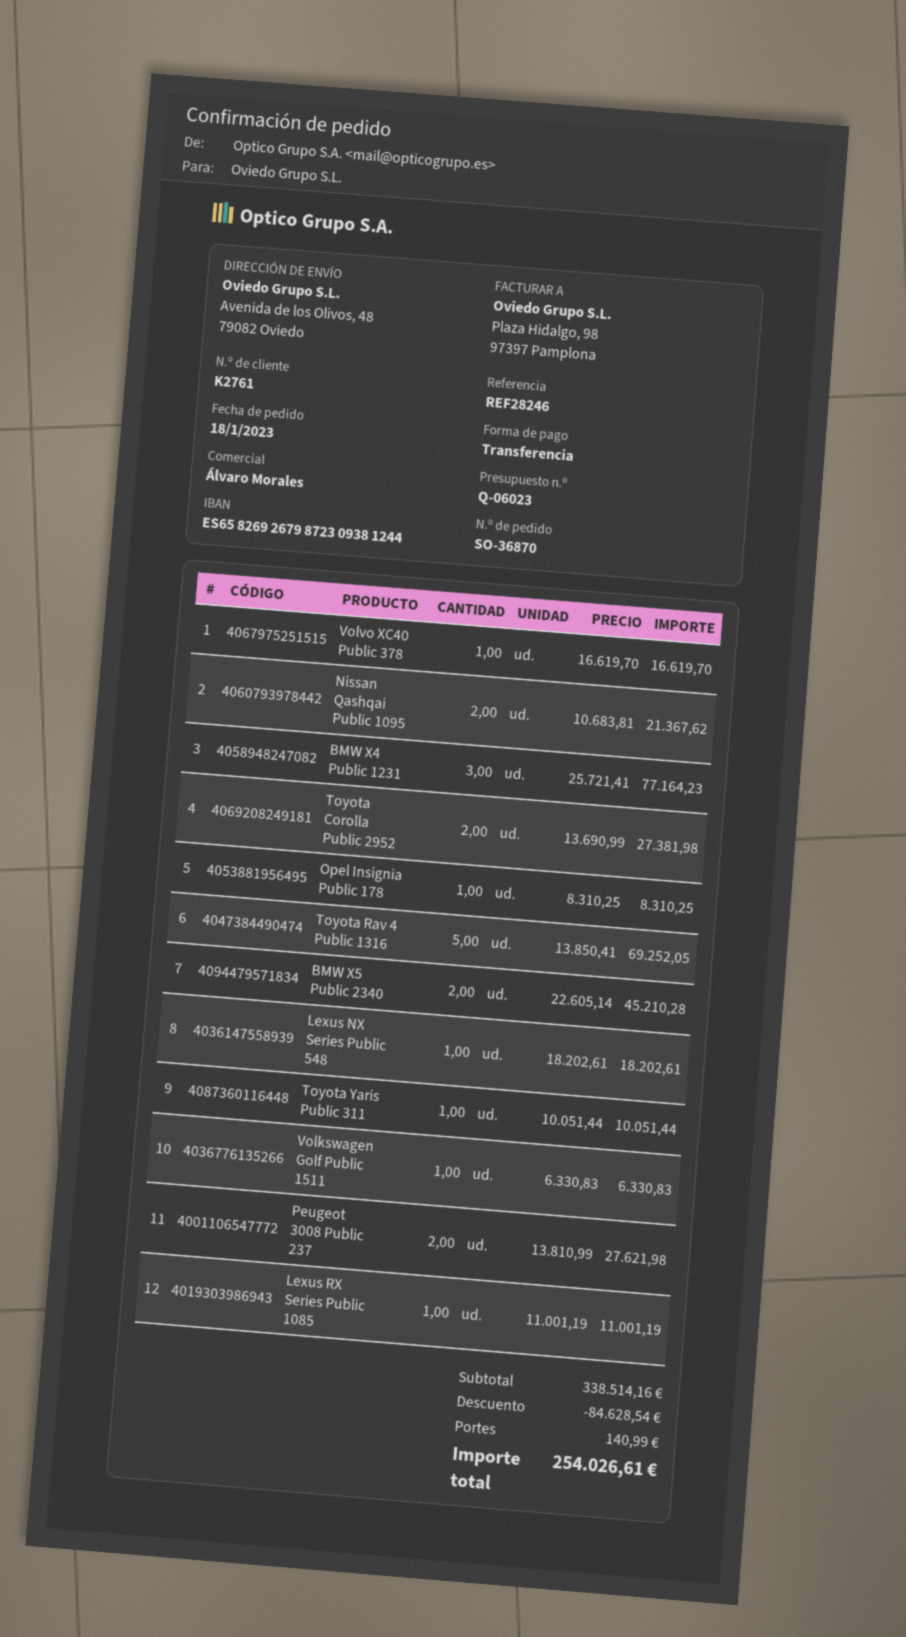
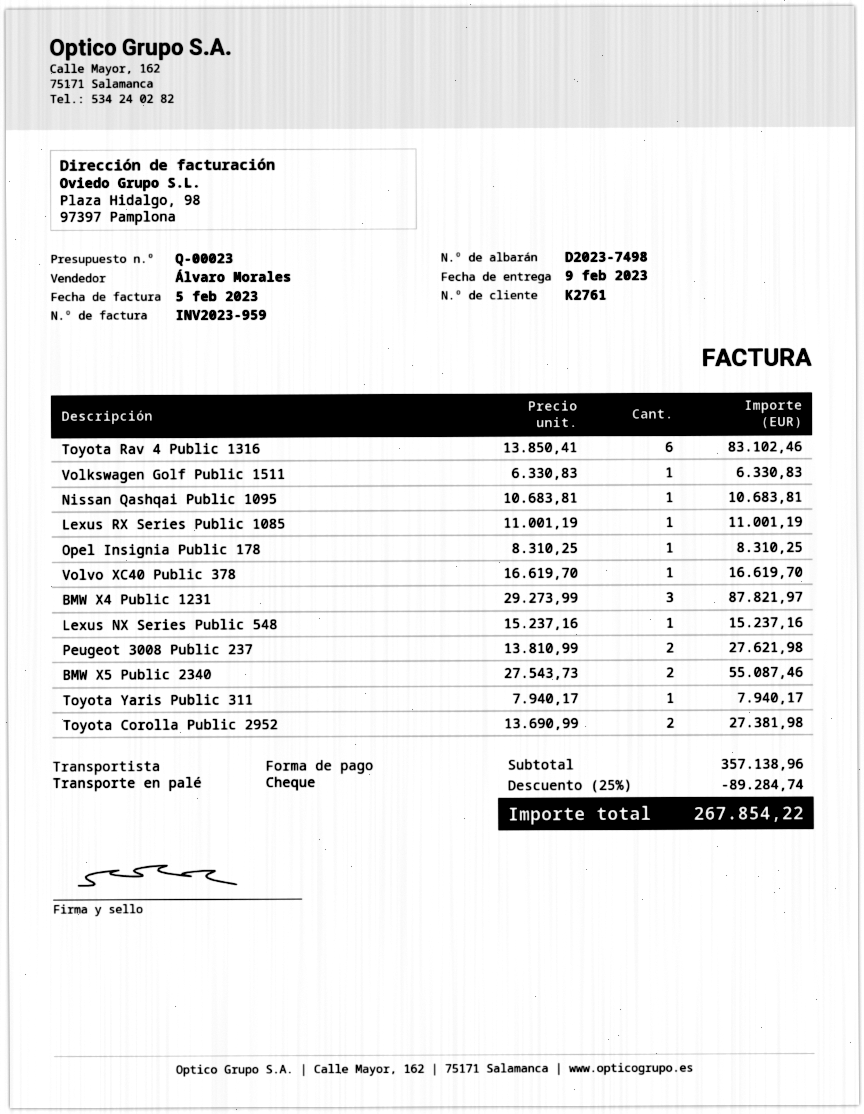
quote number: Q-06023 -> Q-00023
payment method: bank transfer -> cheque
Nissan Qashqai Public 1095: 2 x 10683.81 = 21367.62 -> 1 x 10683.81 = 10683.81
BMW X4 Public 1231: 3 x 25721.41 = 77164.23 -> 3 x 29273.99 = 87821.97
Toyota Rav 4 Public 1316: 5 x 13850.41 = 69252.05 -> 6 x 13850.41 = 83102.46
BMW X5 Public 2340: 2 x 22605.14 = 45210.28 -> 2 x 27543.73 = 55087.46
Lexus NX Series Public 548: 1 x 18202.61 = 18202.61 -> 1 x 15237.16 = 15237.16
Toyota Yaris Public 311: 1 x 10051.44 = 10051.44 -> 1 x 7940.17 = 7940.17
subtotal: 338514.16 -> 357138.96
discount: 84628.54 -> 89284.74
shipping: 140.99 -> none
total: 254026.61 -> 267854.22

